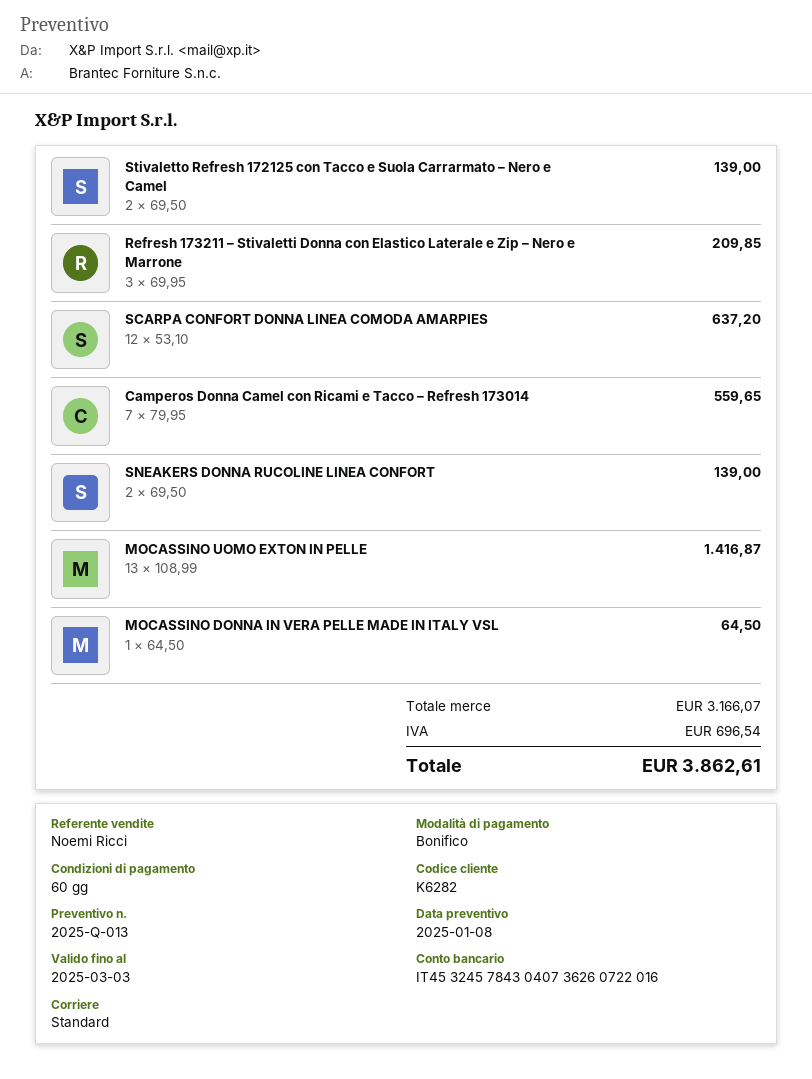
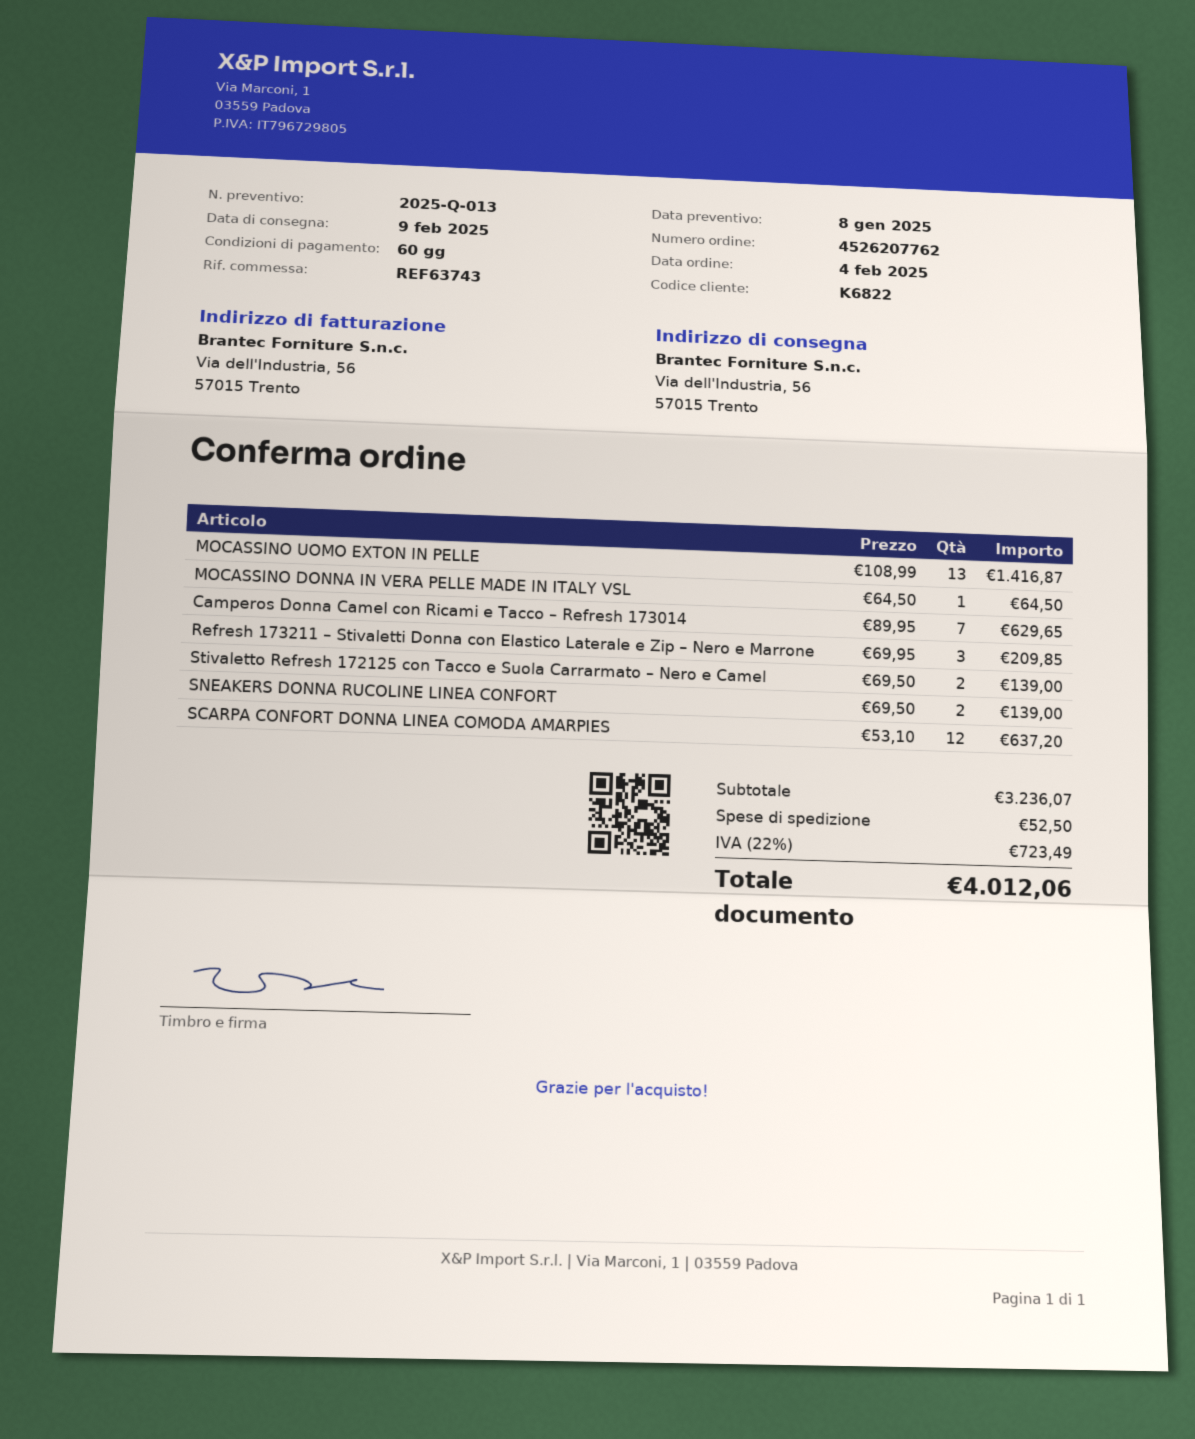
customer number: K6282 -> K6822
Camperos Donna Camel con Ricami e Tacco – Refresh 173014: 7 x 79.95 = 559.65 -> 7 x 89.95 = 629.65
subtotal: 3166.07 -> 3236.07
shipping: none -> 52.50
tax: 696.54 -> 723.49
total: 3862.61 -> 4012.06

